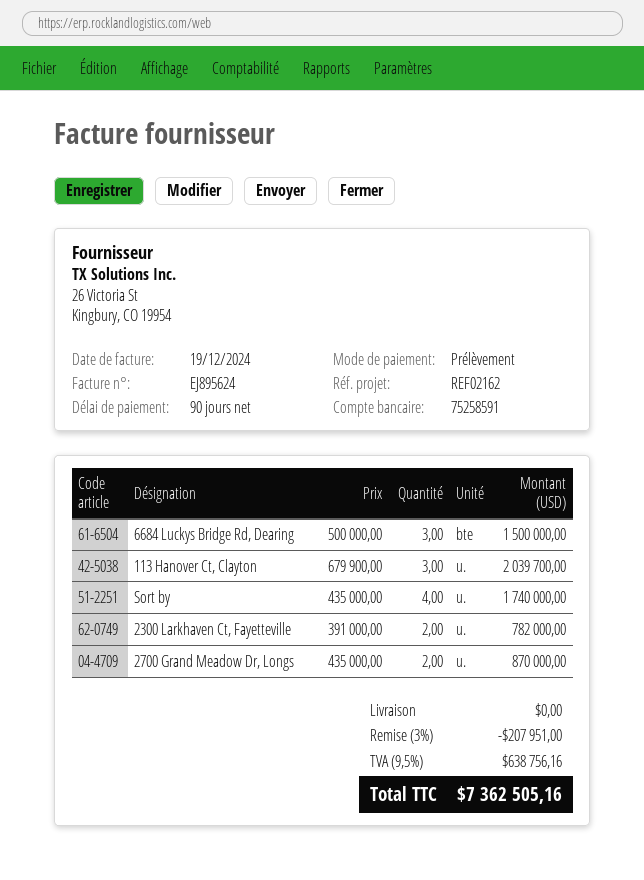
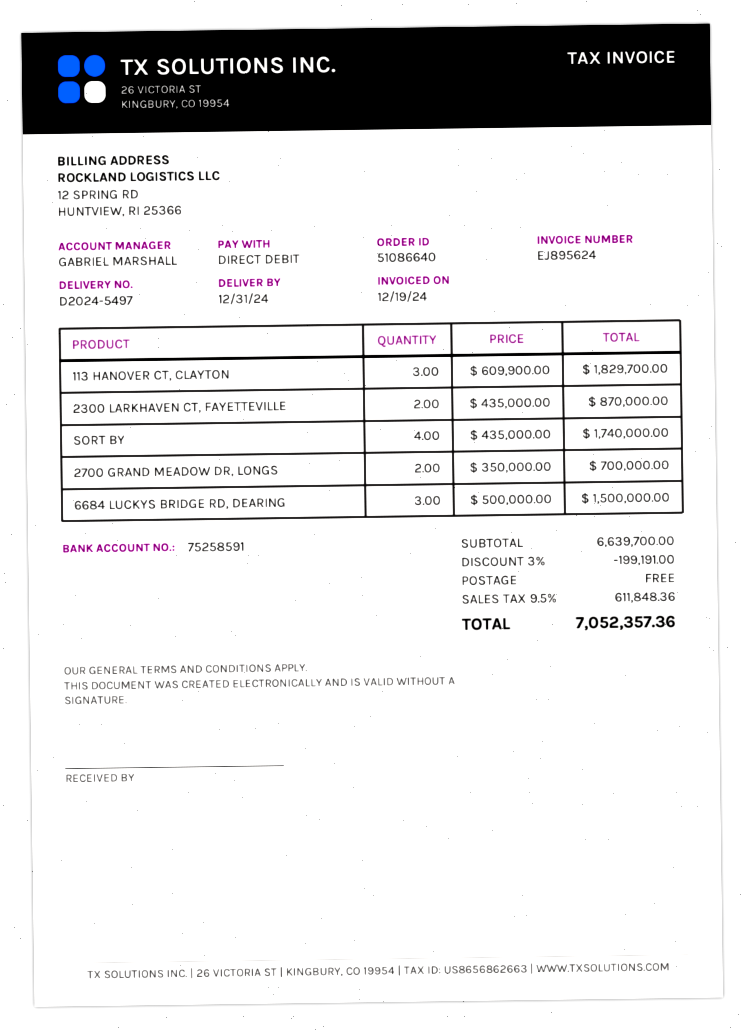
113 Hanover Ct, Clayton: 3 x 679900.00 = 2039700.00 -> 3 x 609900.00 = 1829700.00
2300 Larkhaven Ct, Fayetteville: 2 x 391000.00 = 782000.00 -> 2 x 435000.00 = 870000.00
2700 Grand Meadow Dr, Longs: 2 x 435000.00 = 870000.00 -> 2 x 350000.00 = 700000.00
discount: 3% = 207951.00 -> 3% = 199191.00
tax: 9.5% = 638756.16 -> 9.5% = 611848.36
total: 7362505.16 -> 7052357.36

